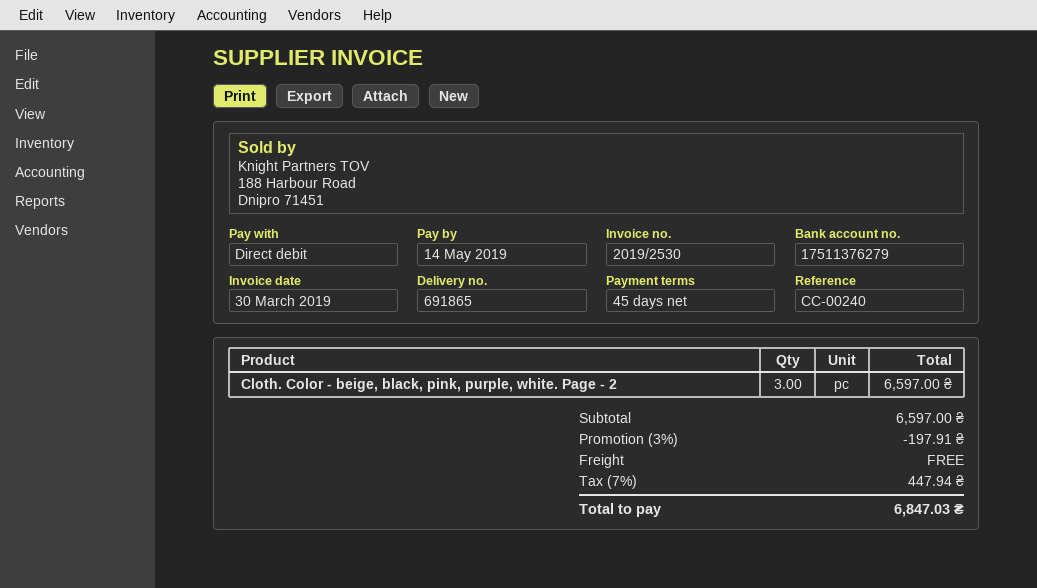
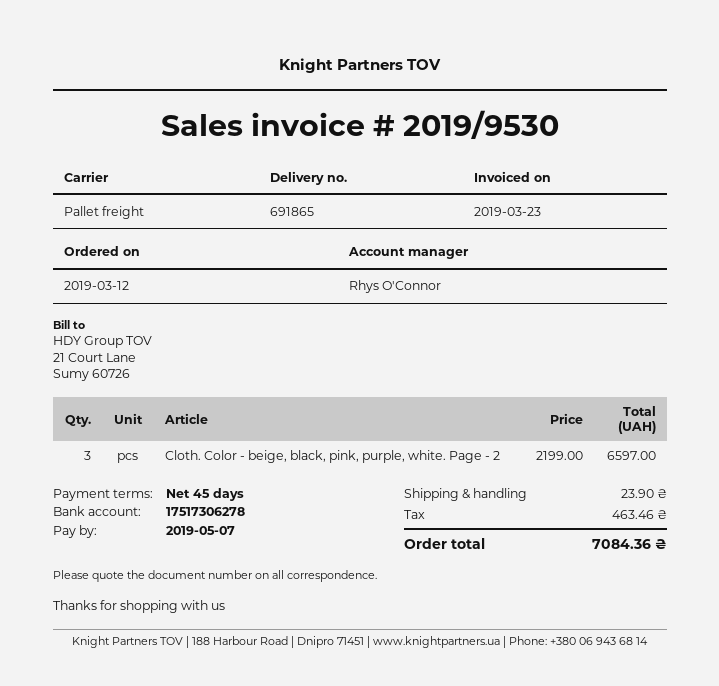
invoice number: 2019/2530 -> 2019/9530
invoice date: 2019-03-30 -> 2019-03-23
due date: 2019-05-14 -> 2019-05-07
bank account: 17511376279 -> 17517306278
discount: 3% = 197.91 -> none
shipping: 0.00 -> 23.90
tax: 447.94 -> 463.46
total: 6847.03 -> 7084.36

